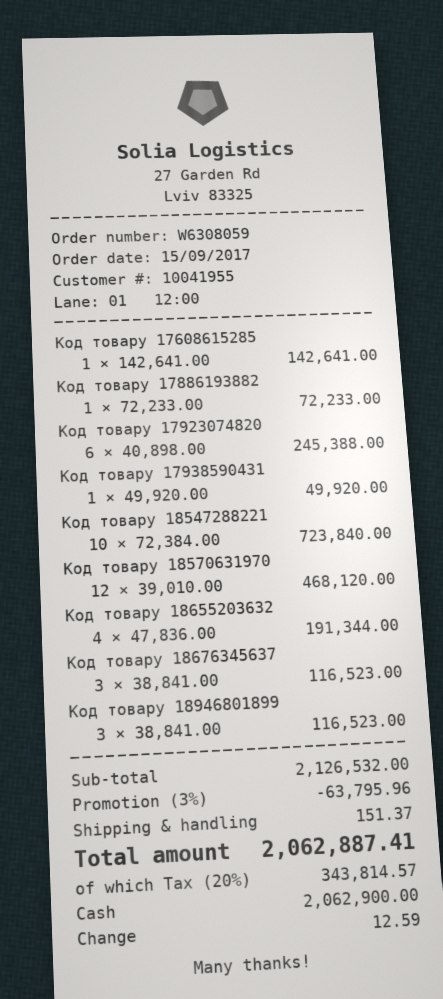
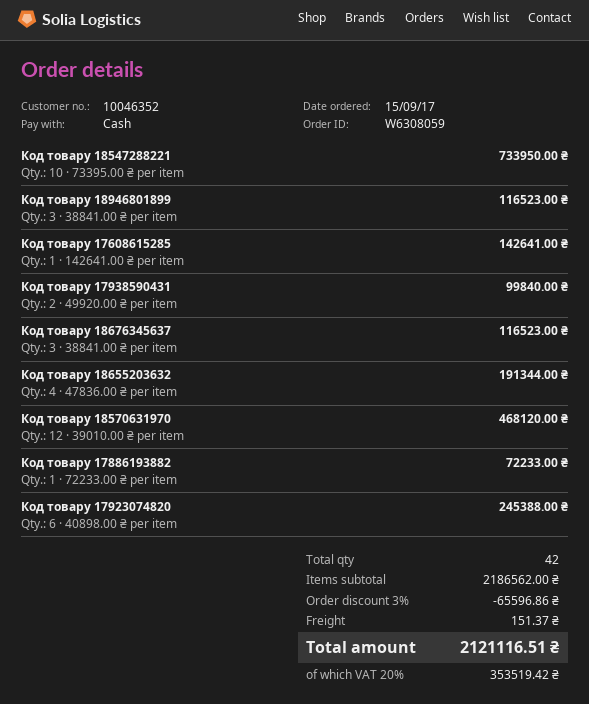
customer number: 10041955 -> 10046352
Код товару 17938590431: 1 x 49920.00 = 49920.00 -> 2 x 49920.00 = 99840.00
Код товару 18547288221: 10 x 72384.00 = 723840.00 -> 10 x 73395.00 = 733950.00
subtotal: 2126532.00 -> 2186562.00
discount: 3% = 63795.96 -> 3% = 65596.86
tax: 20% = 343814.57 -> 20% = 353519.42
total: 2062887.41 -> 2121116.51

